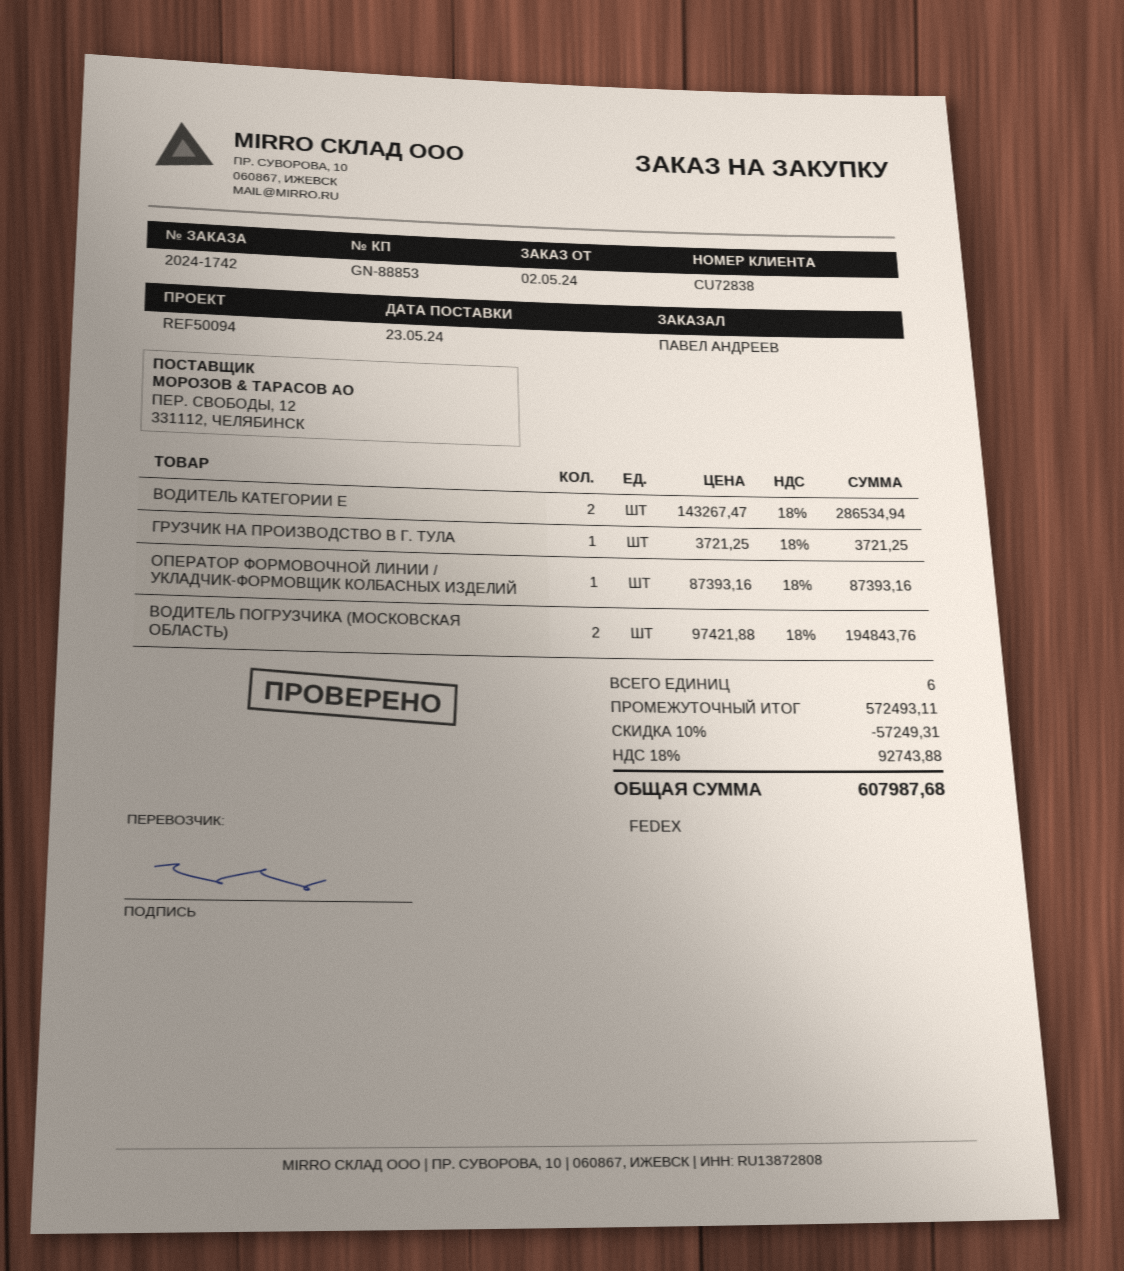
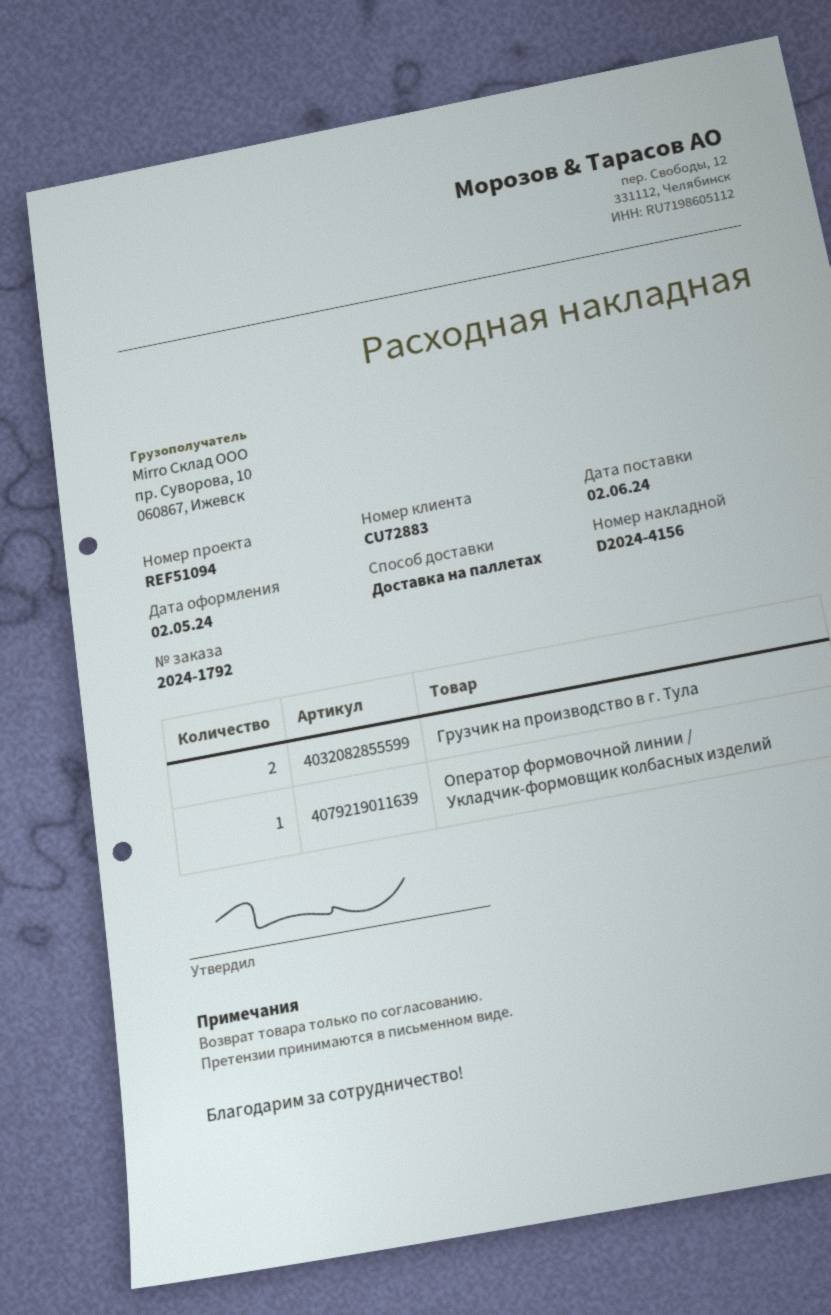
order number: 2024-1742 -> 2024-1792
delivery date: 2024-05-23 -> 2024-06-02
customer number: CU72838 -> CU72883
reference: REF50094 -> REF51094
shipping method: FedEx -> pallet freight
ВОДИТЕЛЬ КАТЕГОРИИ Е: 2 -> none
ГРУЗЧИК НА ПРОИЗВОДСТВО В Г. ТУЛА: 1 -> 2
ВОДИТЕЛЬ ПОГРУЗЧИКА (МОСКОВСКАЯ ОБЛАСТЬ): 2 -> none

